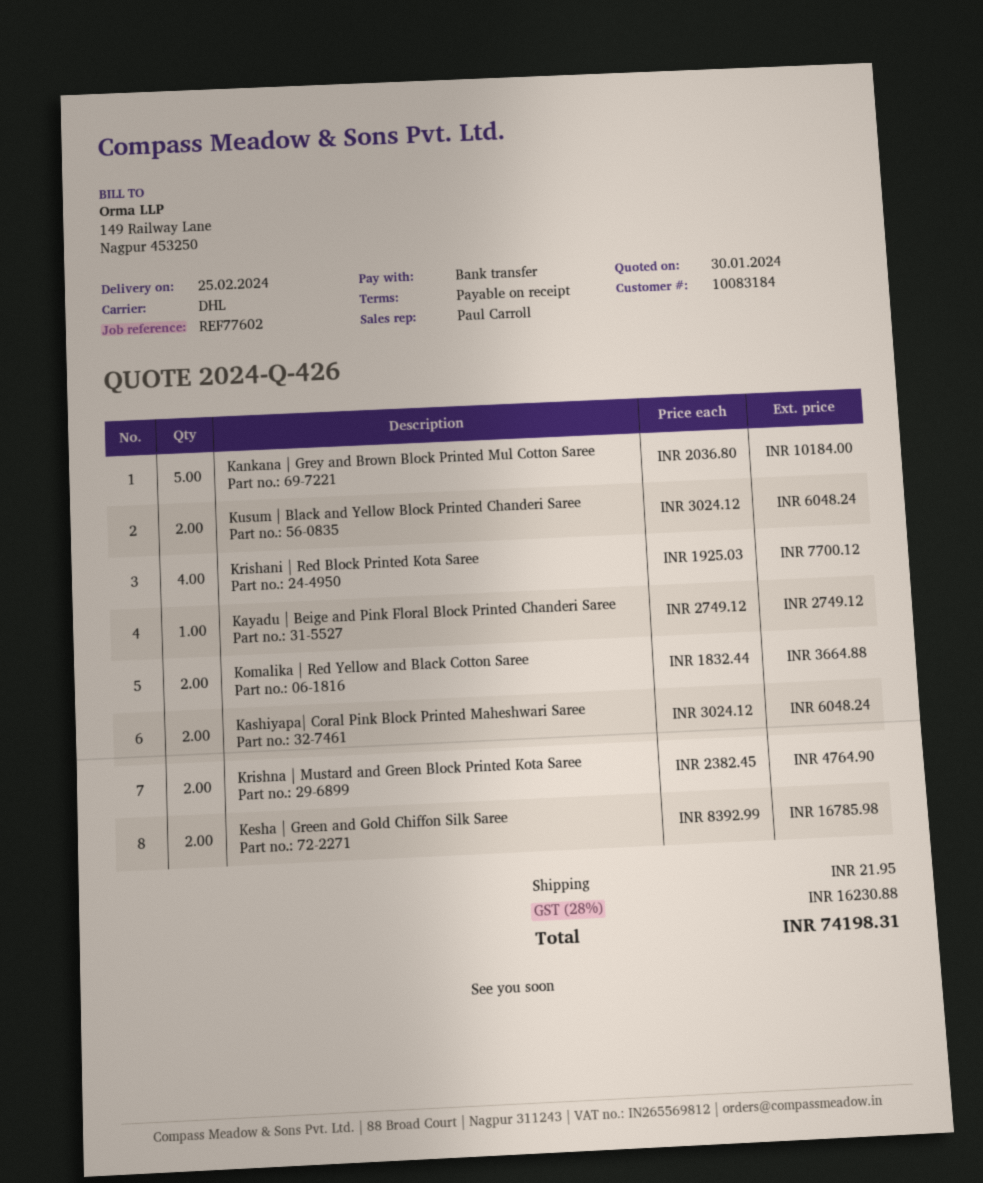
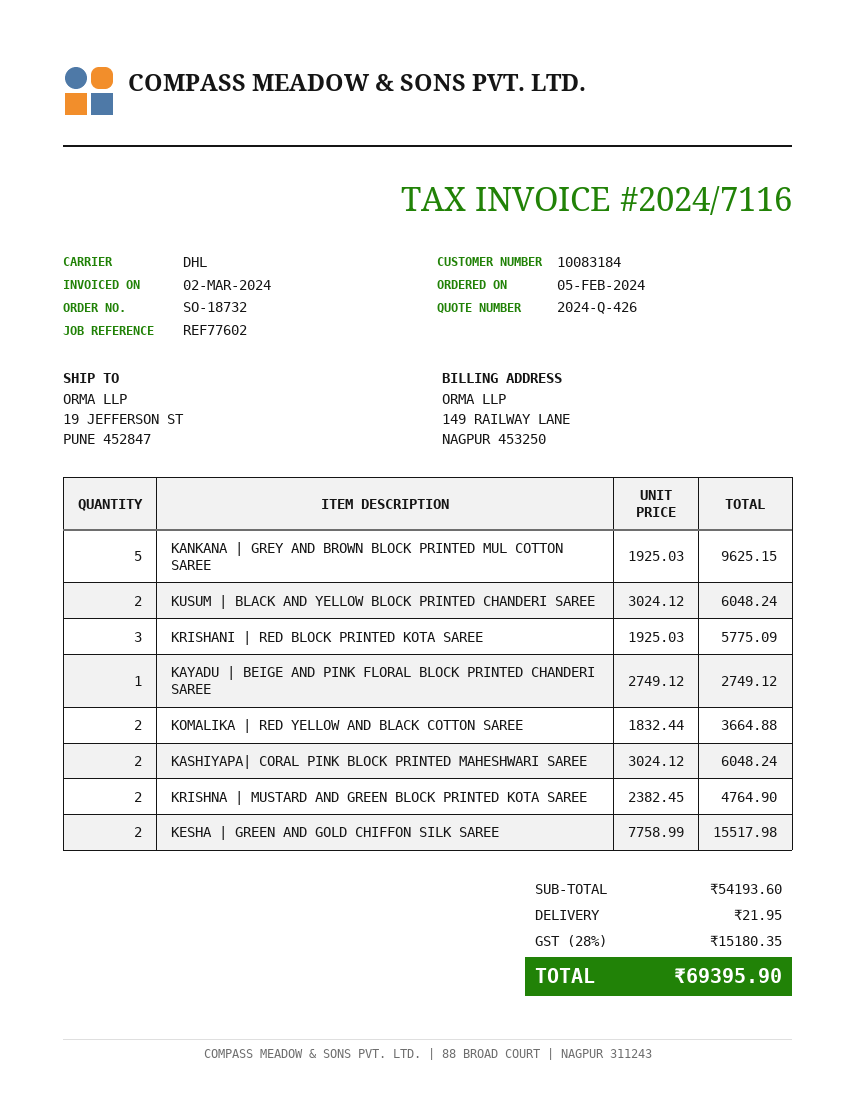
Kankana | Grey and Brown Block Printed Mul Cotton Saree: 5 x 2036.80 = 10184.00 -> 5 x 1925.03 = 9625.15
Krishani | Red Block Printed Kota Saree: 4 x 1925.03 = 7700.12 -> 3 x 1925.03 = 5775.09
Kesha | Green and Gold Chiffon Silk Saree: 2 x 8392.99 = 16785.98 -> 2 x 7758.99 = 15517.98
tax: 28% = 16230.88 -> 28% = 15180.35
total: 74198.31 -> 69395.90

